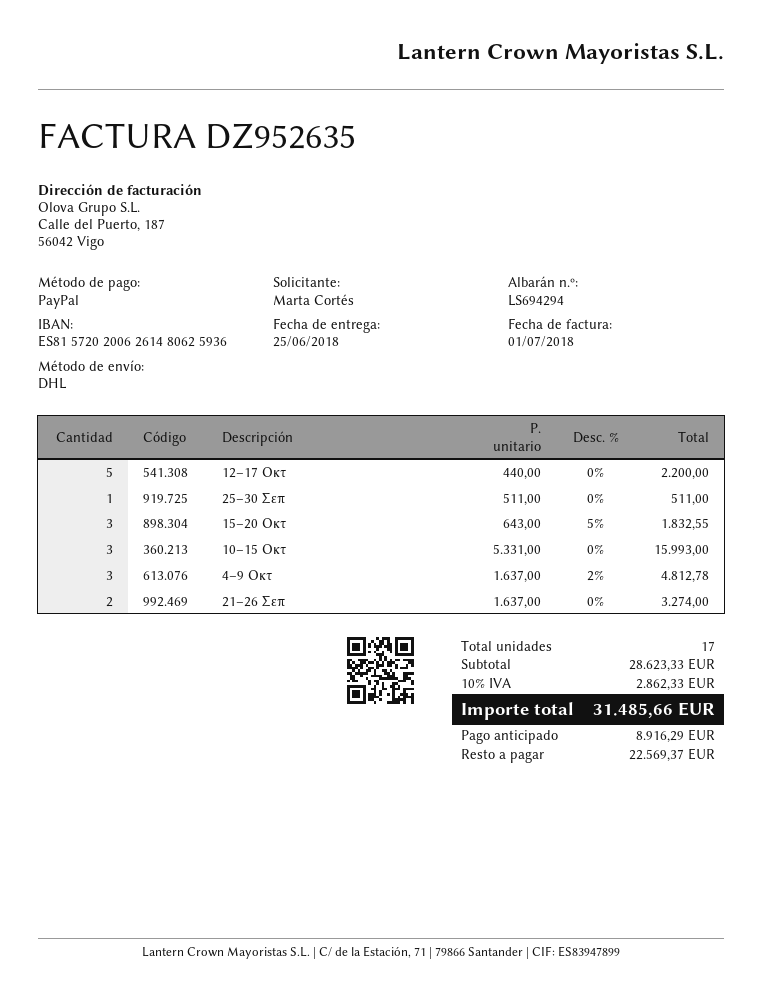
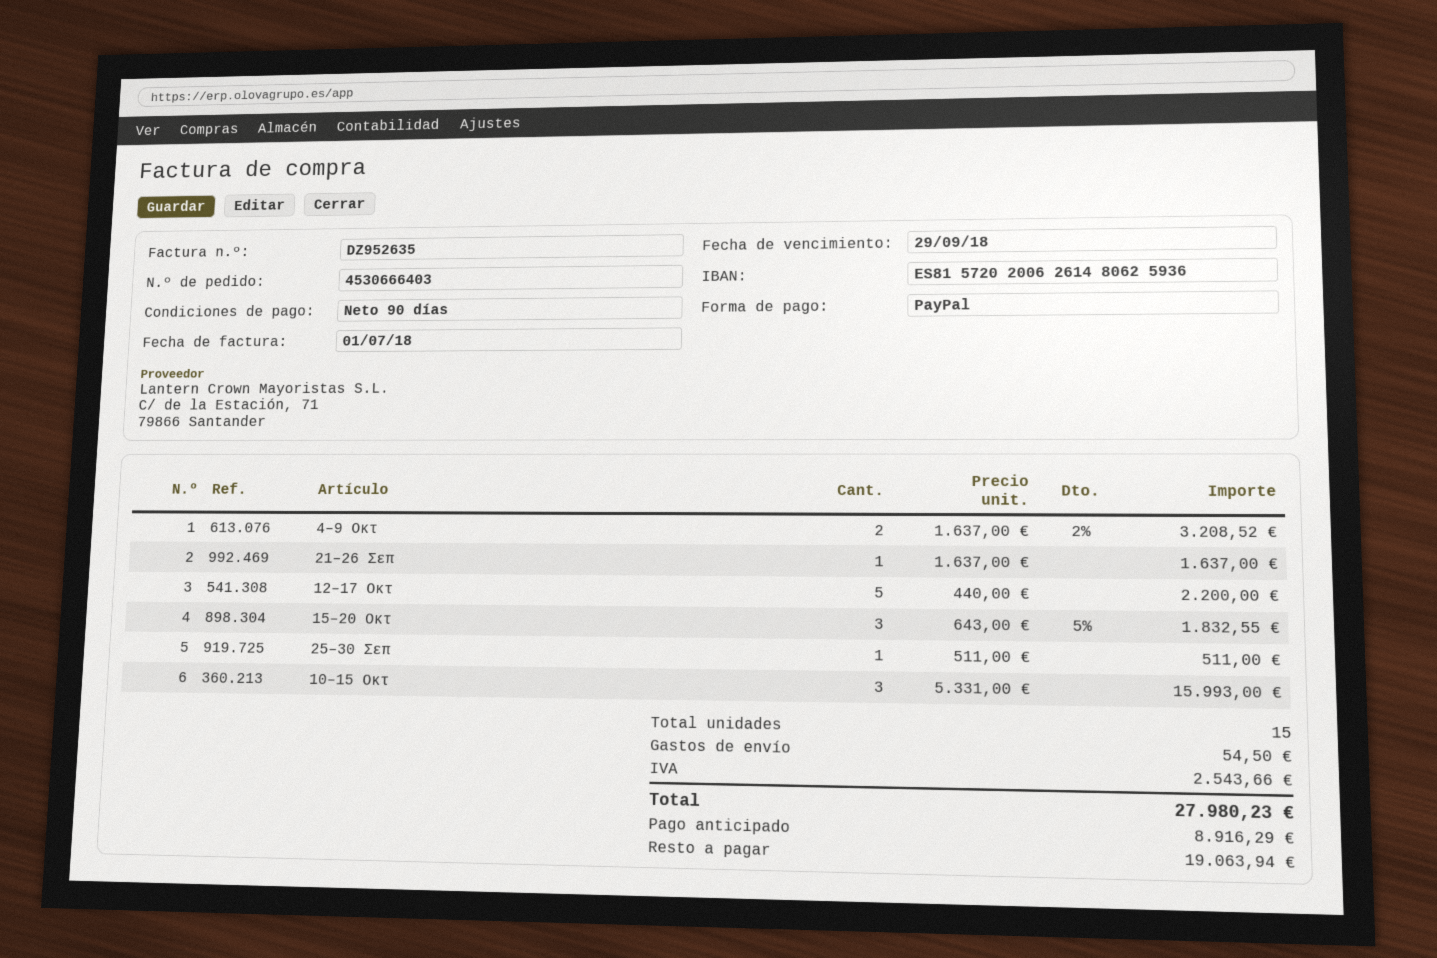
4–9 Οκτ: 3 x 1637.00 - 2% = 4812.78 -> 2 x 1637.00 - 2% = 3208.52
21–26 Σεπ: 2 x 1637.00 = 3274.00 -> 1 x 1637.00 = 1637.00
total quantity: 17 -> 15
shipping: none -> 54.50
tax: 2862.33 -> 2543.66
total: 31485.66 -> 27980.23
balance: 22569.37 -> 19063.94

